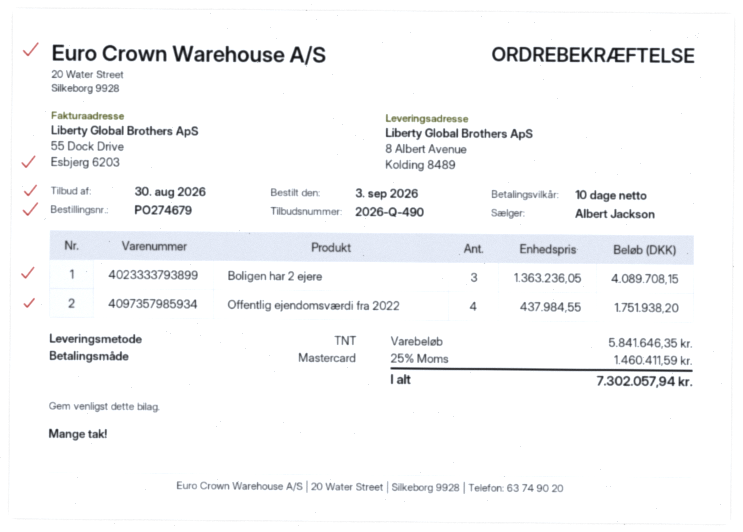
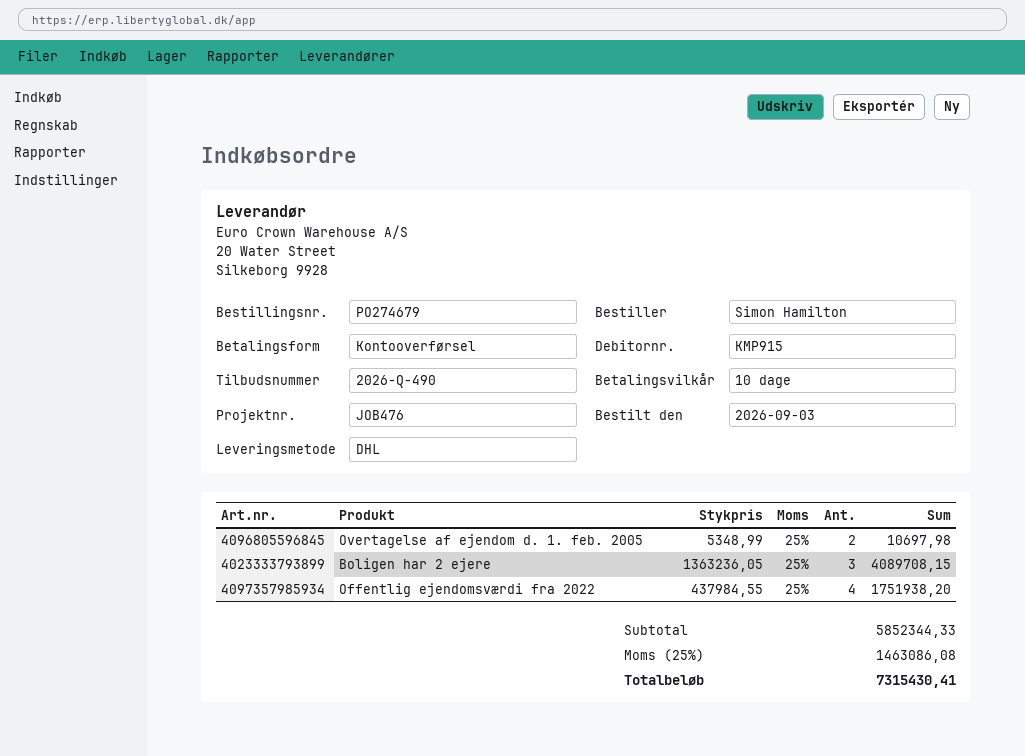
payment method: Mastercard -> bank transfer
shipping method: TNT -> DHL
Overtagelse af ejendom d. 1. feb. 2005: none -> 2 x 5348.99 = 10697.98
subtotal: 5841646.35 -> 5852344.33
tax: 25% = 1460411.59 -> 25% = 1463086.08
total: 7302057.94 -> 7315430.41

